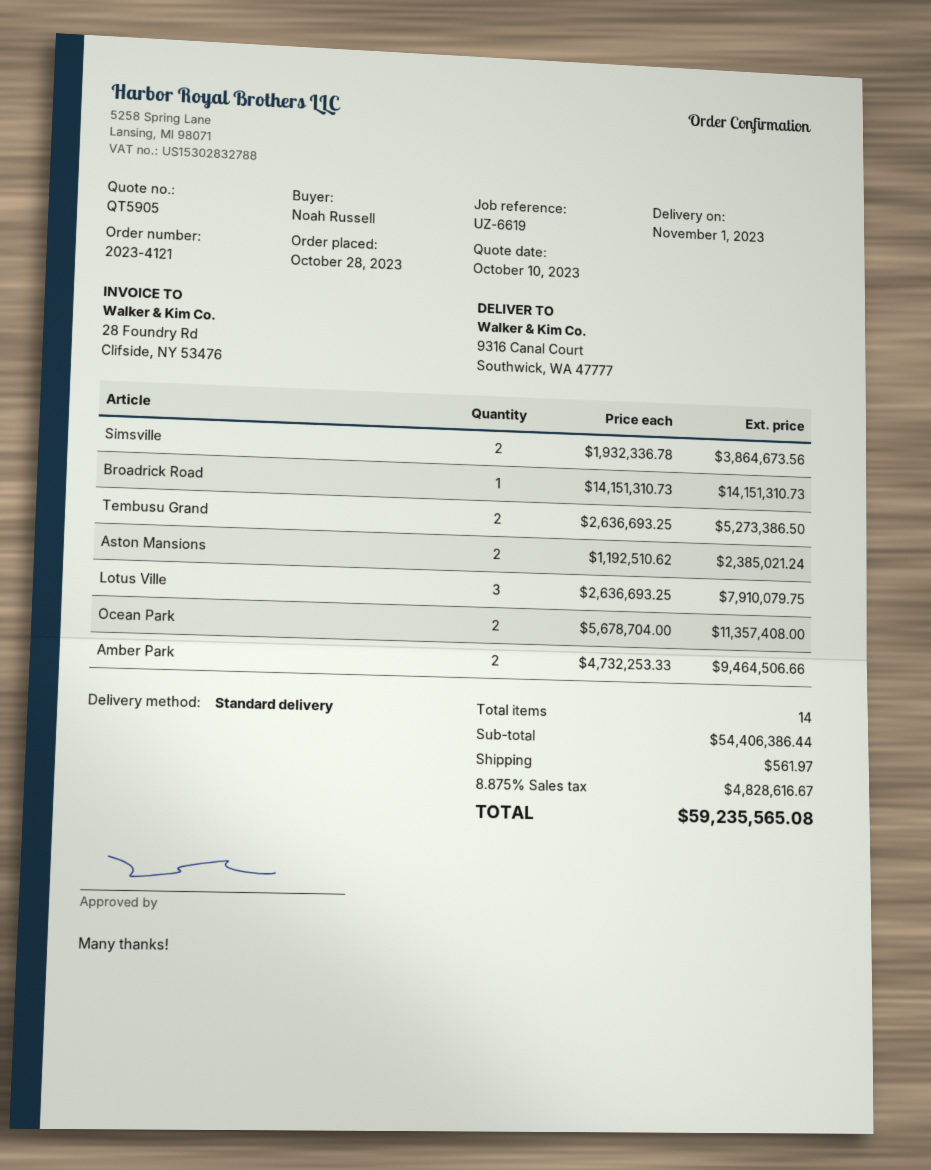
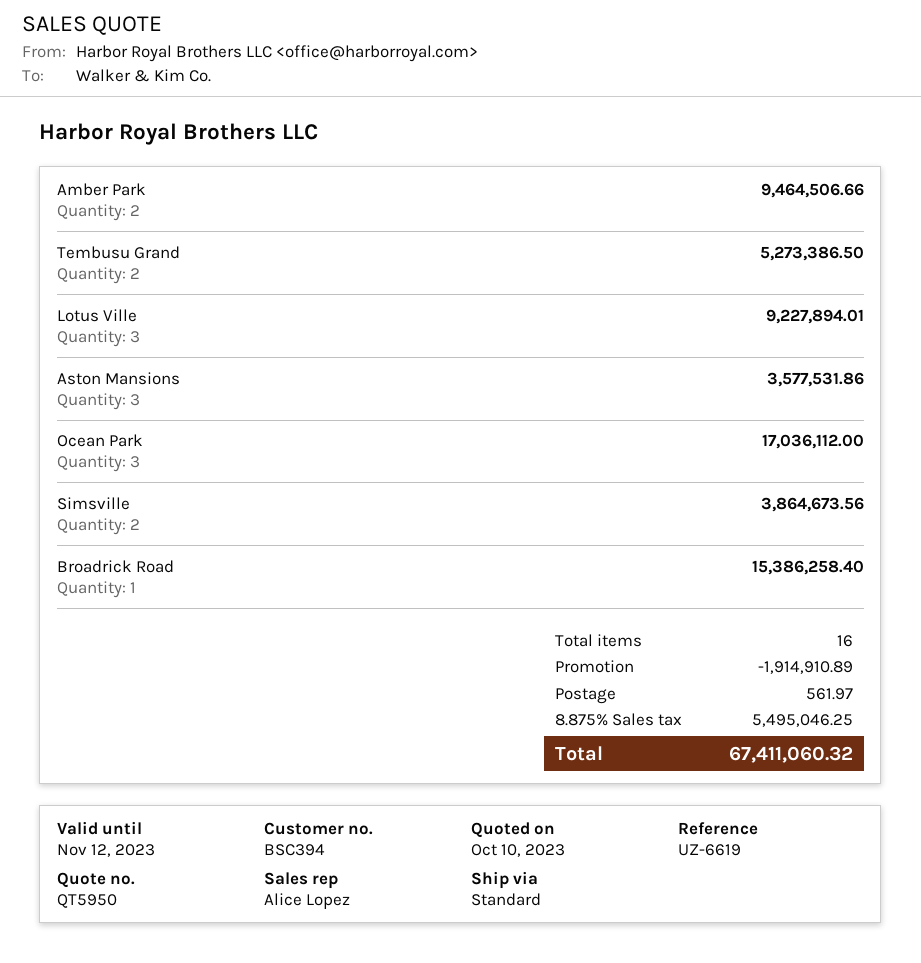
quote number: QT5905 -> QT5950
Broadrick Road: 1 for 14151310.73 -> 1 for 15386258.40
Aston Mansions: 2 for 2385021.24 -> 3 for 3577531.86
Lotus Ville: 3 for 7910079.75 -> 3 for 9227894.01
Ocean Park: 2 for 11357408.00 -> 3 for 17036112.00
total quantity: 14 -> 16
discount: none -> 1914910.89
tax: 8.875% = 4828616.67 -> 8.875% = 5495046.25
total: 59235565.08 -> 67411060.32

